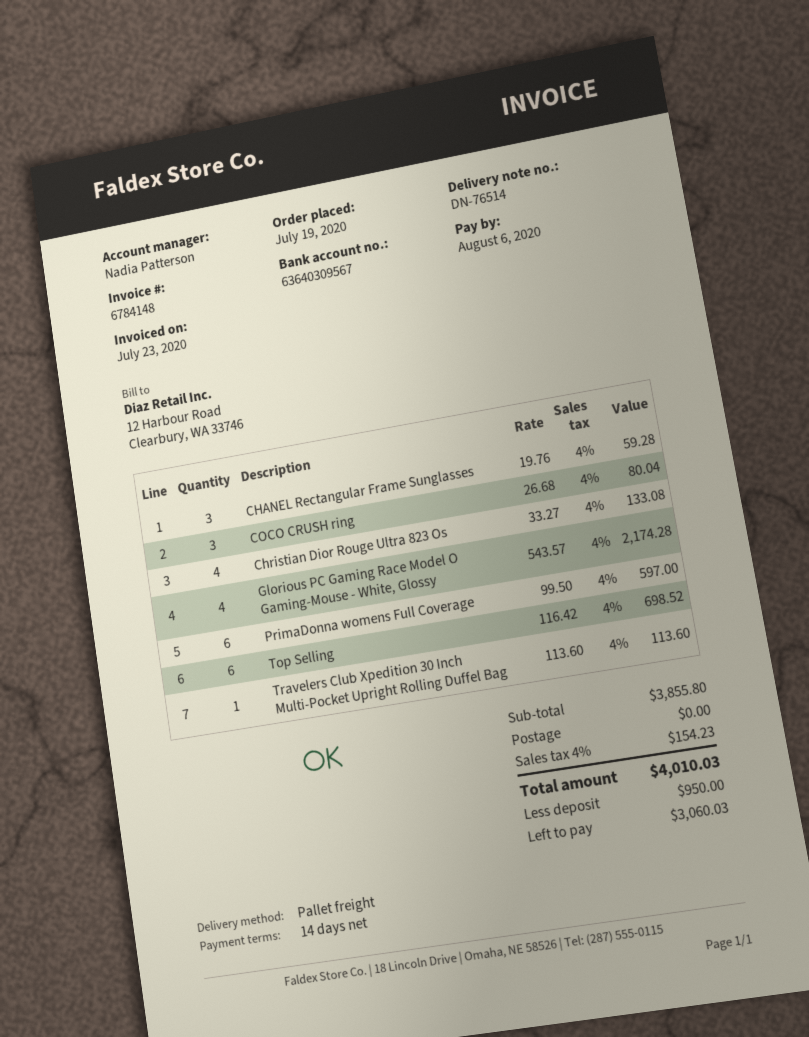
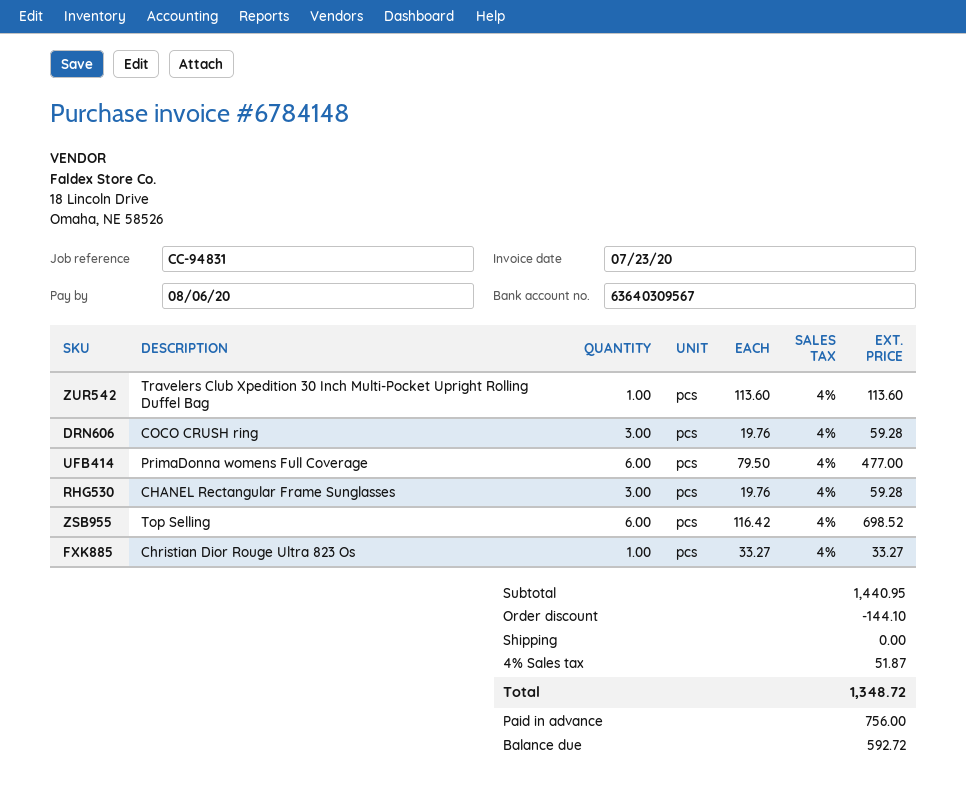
COCO CRUSH ring: 3 x 26.68 = 80.04 -> 3 x 19.76 = 59.28
Christian Dior Rouge Ultra 823 Os: 4 x 33.27 = 133.08 -> 1 x 33.27 = 33.27
Glorious PC Gaming Race Model O Gaming-Mouse - White, Glossy: 4 x 543.57 = 2174.28 -> none
PrimaDonna womens Full Coverage: 6 x 99.50 = 597.00 -> 6 x 79.50 = 477.00
subtotal: 3855.80 -> 1440.95
discount: none -> 144.10
tax: 4% = 154.23 -> 4% = 51.87
total: 4010.03 -> 1348.72
deposit: 950.00 -> 756.00
balance: 3060.03 -> 592.72

